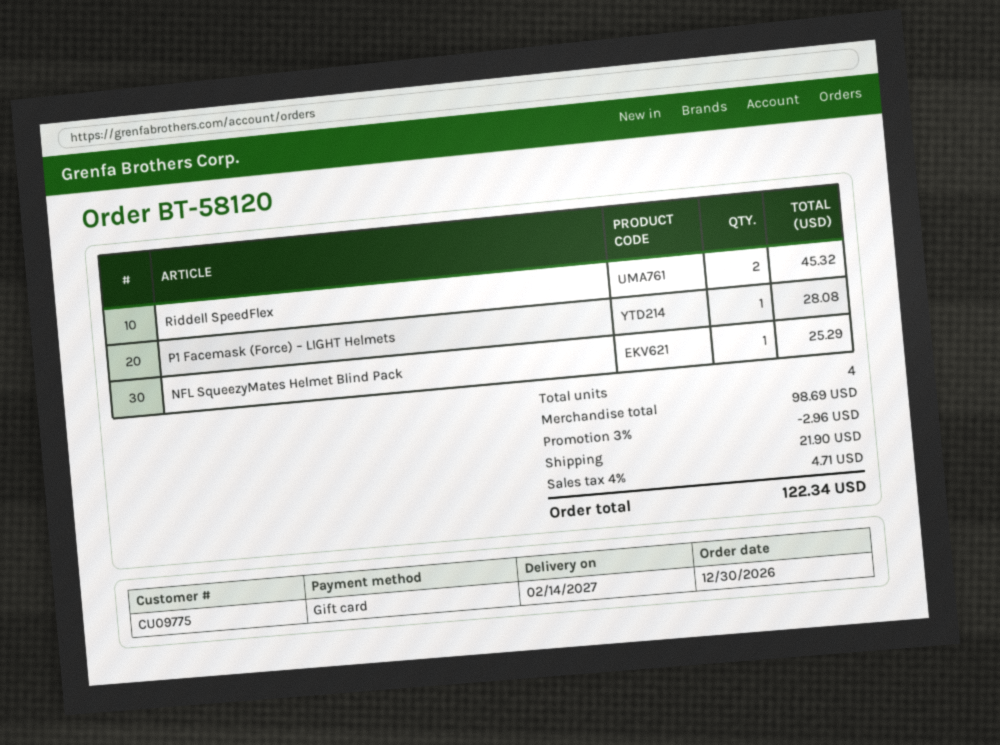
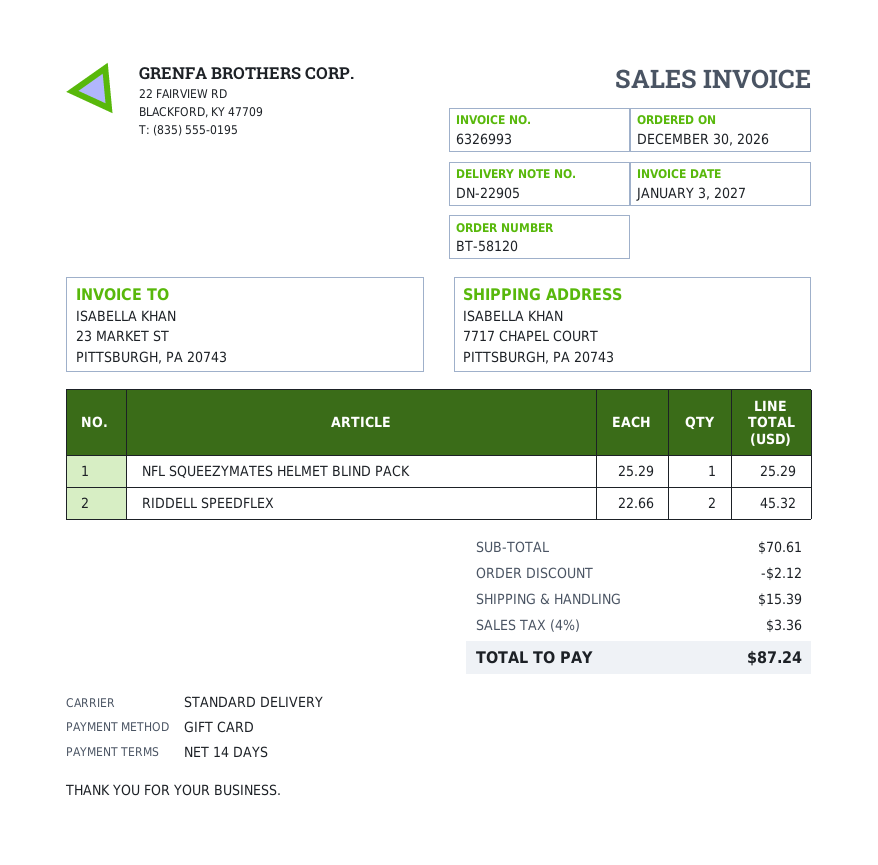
P1 Facemask (Force) – LIGHT Helmets: 1 for 28.08 -> none
subtotal: 98.69 -> 70.61
discount: 2.96 -> 2.12
shipping: 21.90 -> 15.39
tax: 4% = 4.71 -> 4% = 3.36
total: 122.34 -> 87.24

